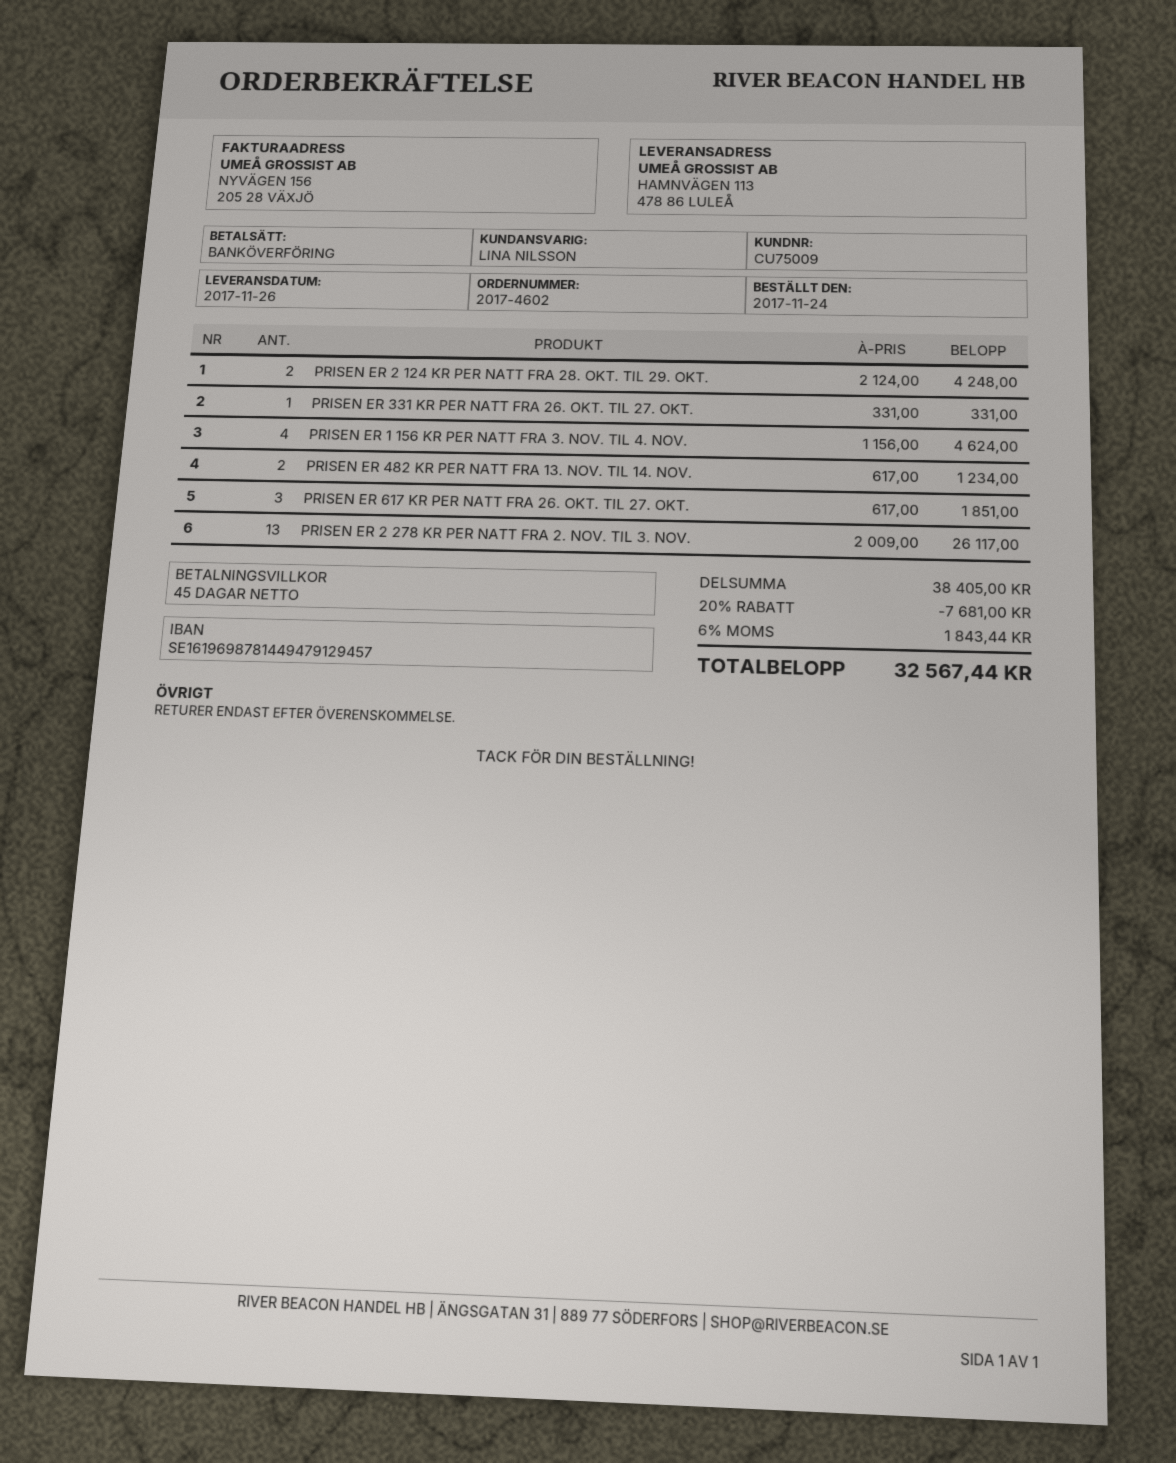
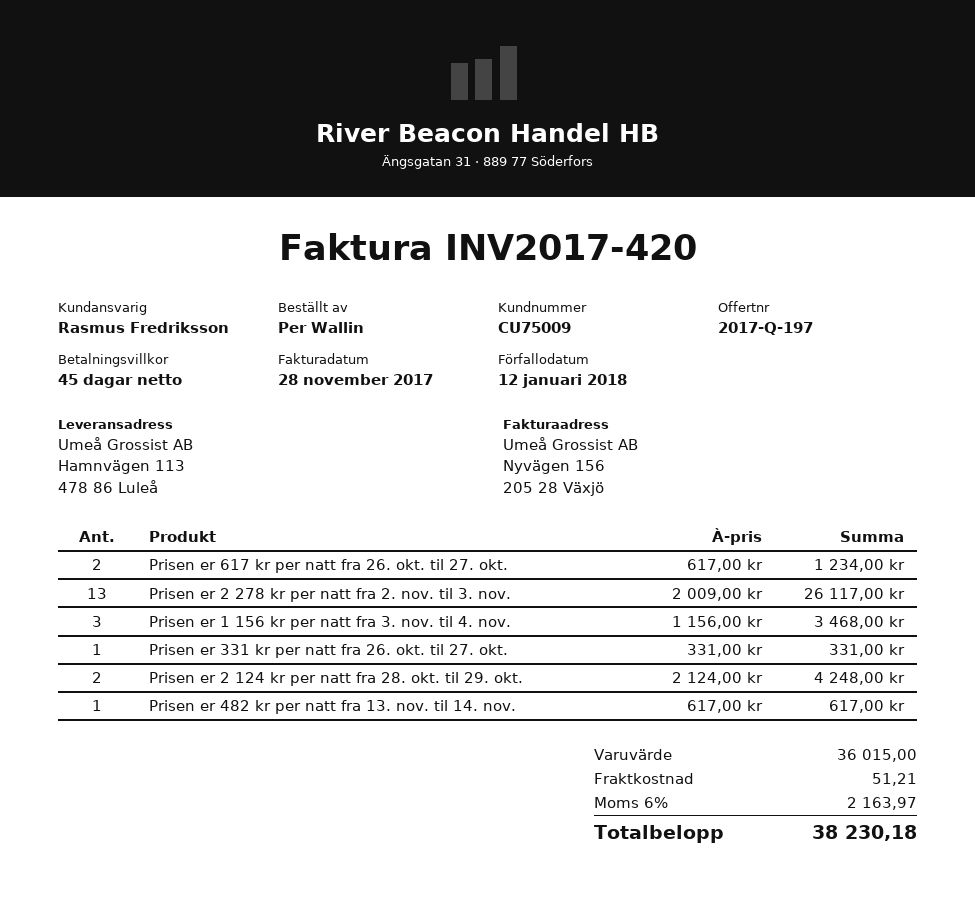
sales rep: LINA NILSSON -> Rasmus Fredriksson
PRISEN ER 1 156 KR PER NATT FRA 3. NOV. TIL 4. NOV.: 4 x 1156.00 = 4624.00 -> 3 x 1156.00 = 3468.00
PRISEN ER 482 KR PER NATT FRA 13. NOV. TIL 14. NOV.: 2 x 617.00 = 1234.00 -> 1 x 617.00 = 617.00
PRISEN ER 617 KR PER NATT FRA 26. OKT. TIL 27. OKT.: 3 x 617.00 = 1851.00 -> 2 x 617.00 = 1234.00
subtotal: 38405.00 -> 36015.00
discount: 20% = 7681.00 -> none
shipping: none -> 51.21
tax: 6% = 1843.44 -> 6% = 2163.97
total: 32567.44 -> 38230.18

